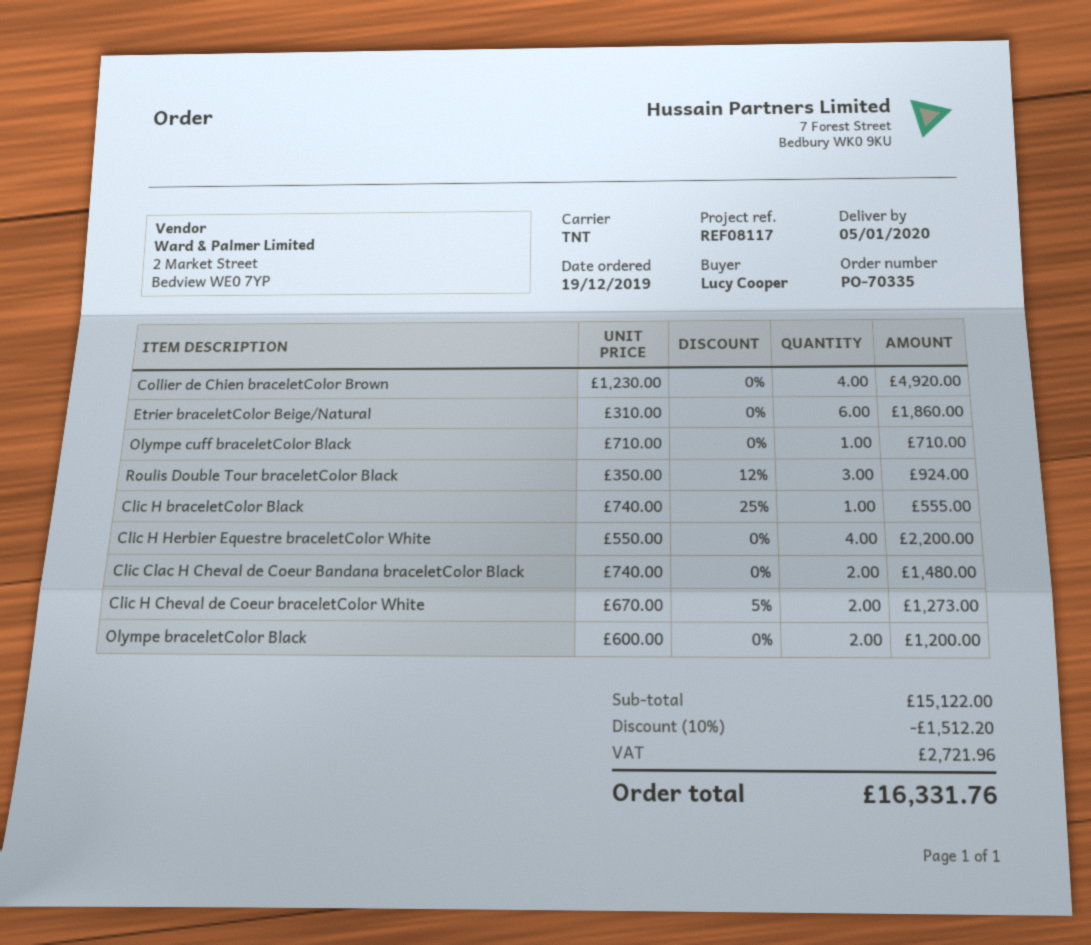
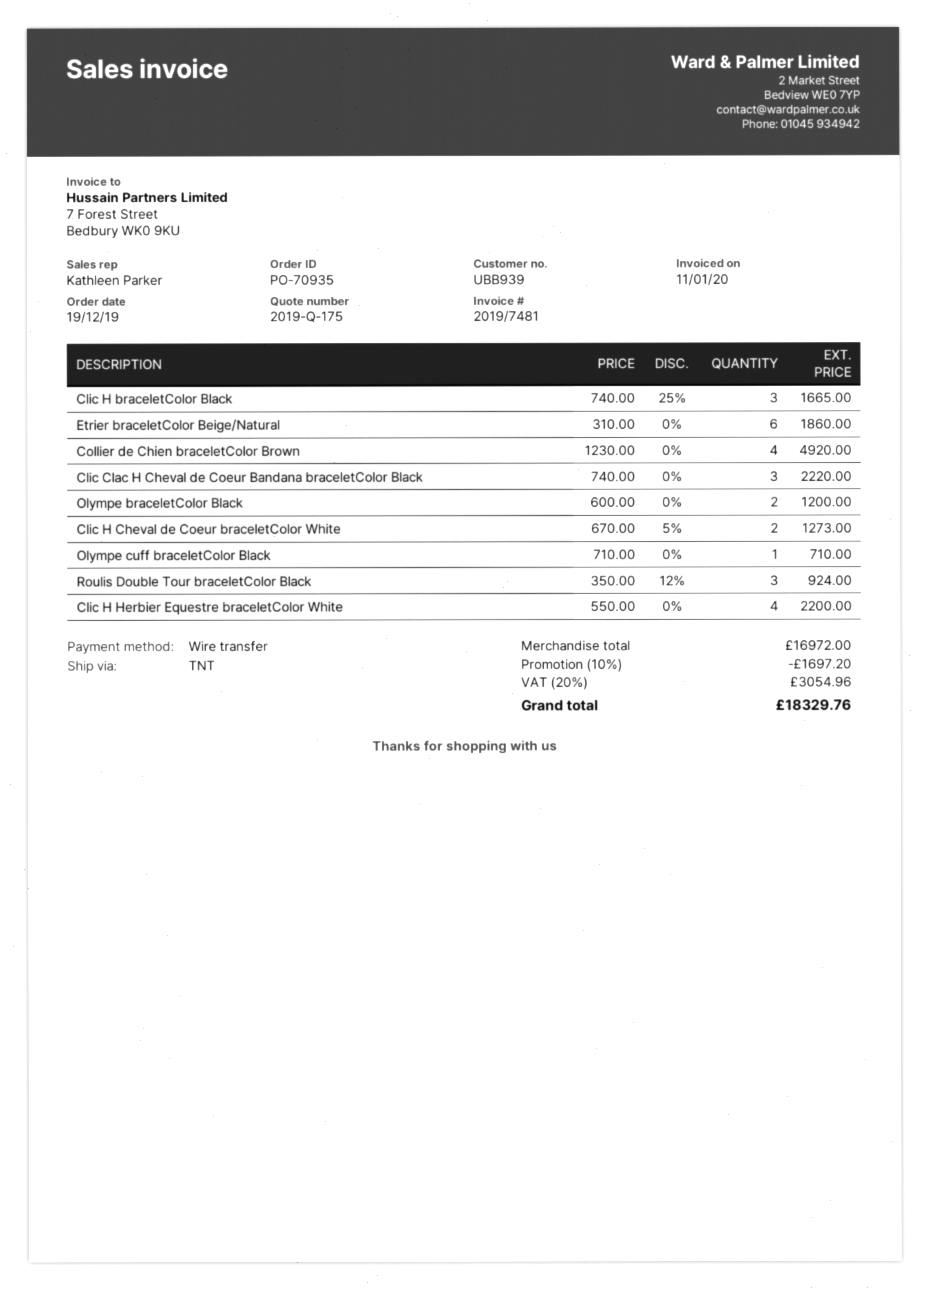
order number: PO-70335 -> PO-70935
Clic H braceletColor Black: 1 x 740.00 - 25% = 555.00 -> 3 x 740.00 - 25% = 1665.00
Clic Clac H Cheval de Coeur Bandana braceletColor Black: 2 x 740.00 = 1480.00 -> 3 x 740.00 = 2220.00
subtotal: 15122.00 -> 16972.00
discount: 10% = 1512.20 -> 10% = 1697.20
tax: 2721.96 -> 3054.96
total: 16331.76 -> 18329.76

